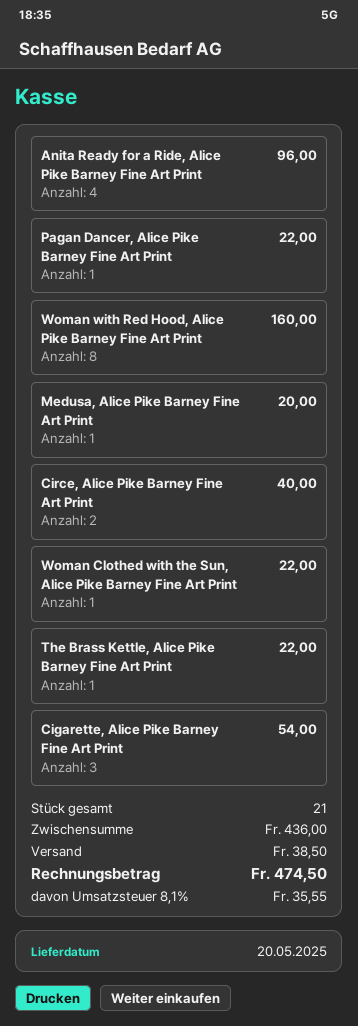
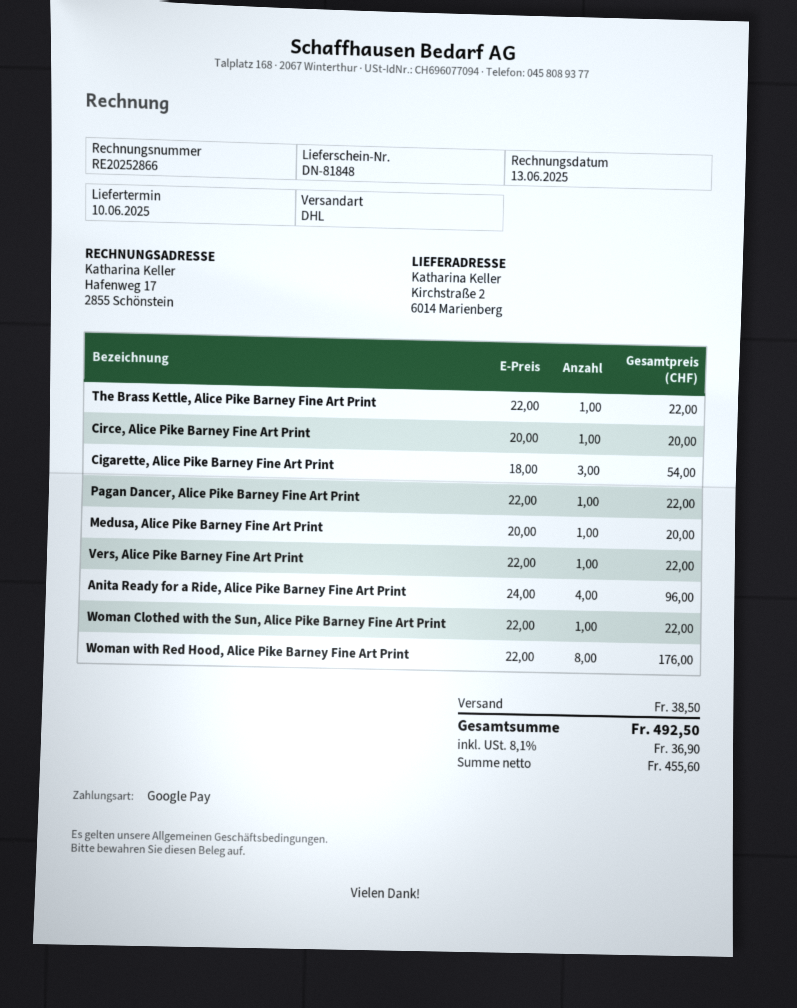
delivery date: 2025-05-20 -> 2025-06-10
Woman with Red Hood, Alice Pike Barney Fine Art Print: 8 for 160.00 -> 8 for 176.00
Circe, Alice Pike Barney Fine Art Print: 2 for 40.00 -> 1 for 20.00
Vers, Alice Pike Barney Fine Art Print: none -> 1 for 22.00
tax: 8.1% = 35.55 -> 8.1% = 36.90
total: 474.50 -> 492.50

